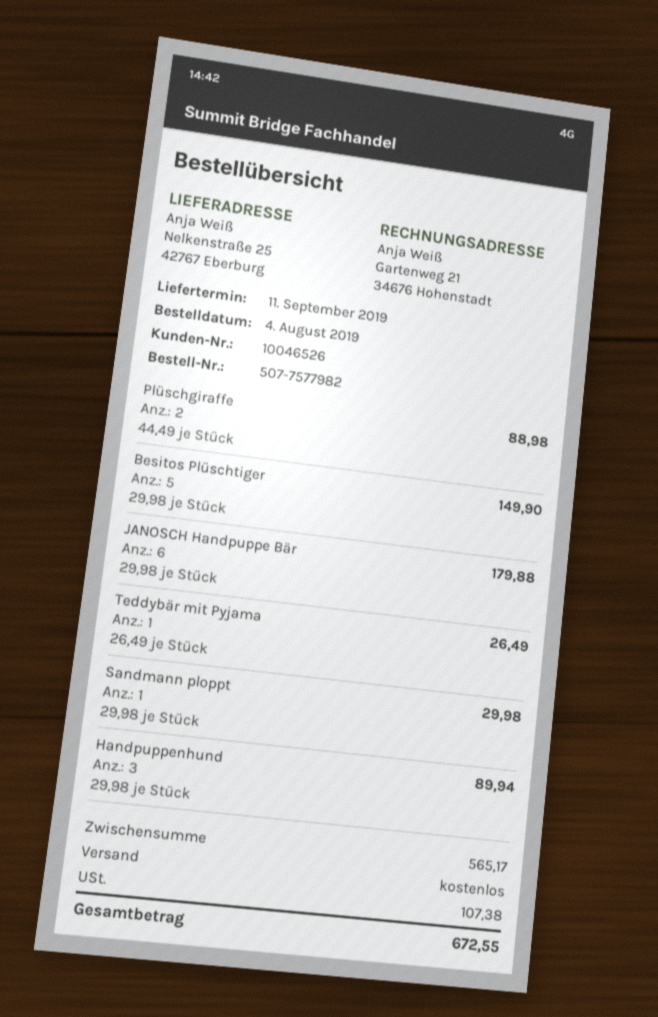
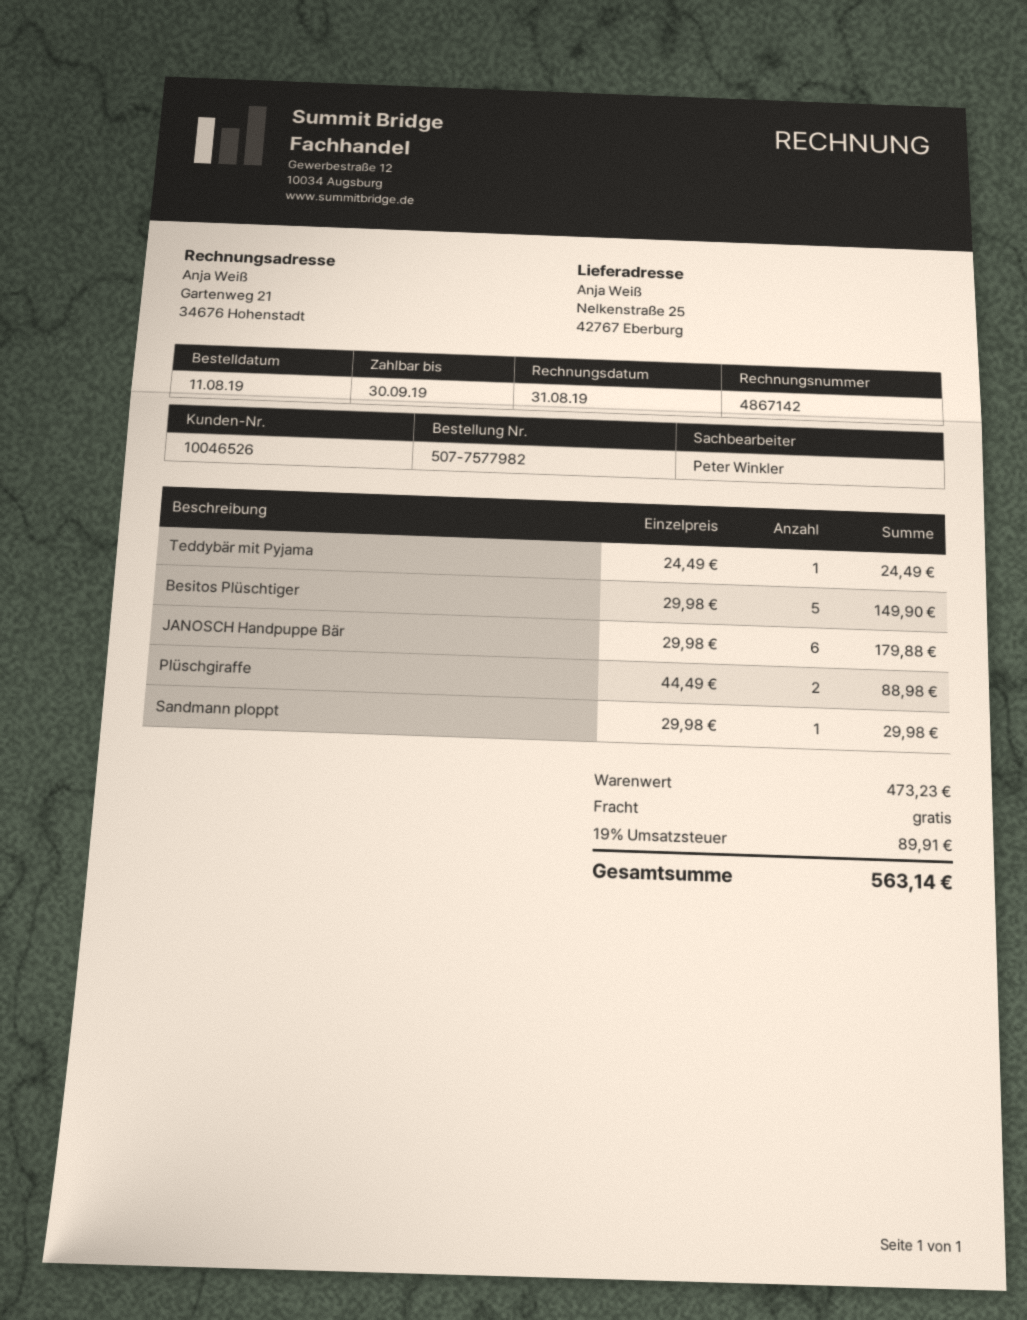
order date: 2019-08-04 -> 2019-08-11
Teddybär mit Pyjama: 1 x 26.49 = 26.49 -> 1 x 24.49 = 24.49
Handpuppenhund: 3 x 29.98 = 89.94 -> none
subtotal: 565.17 -> 473.23
tax: 107.38 -> 89.91
total: 672.55 -> 563.14

